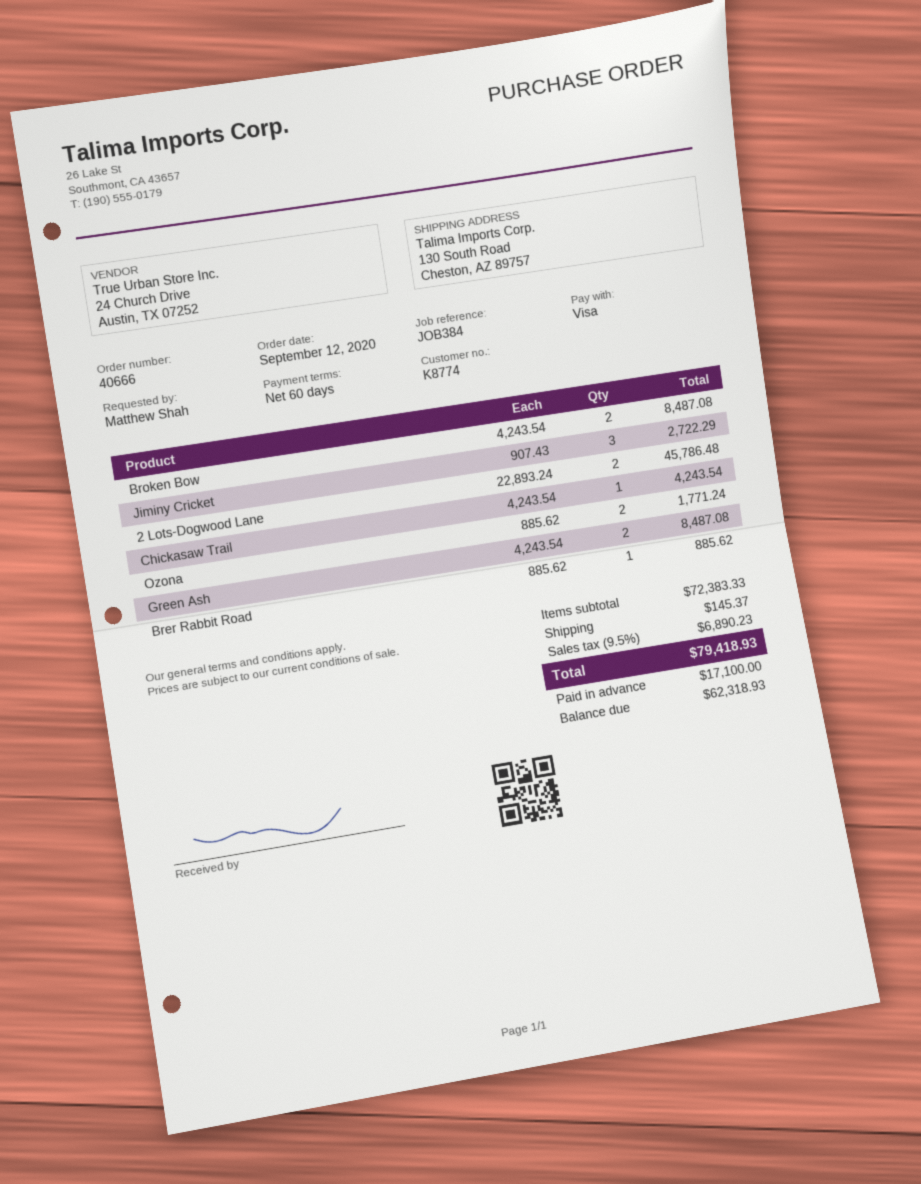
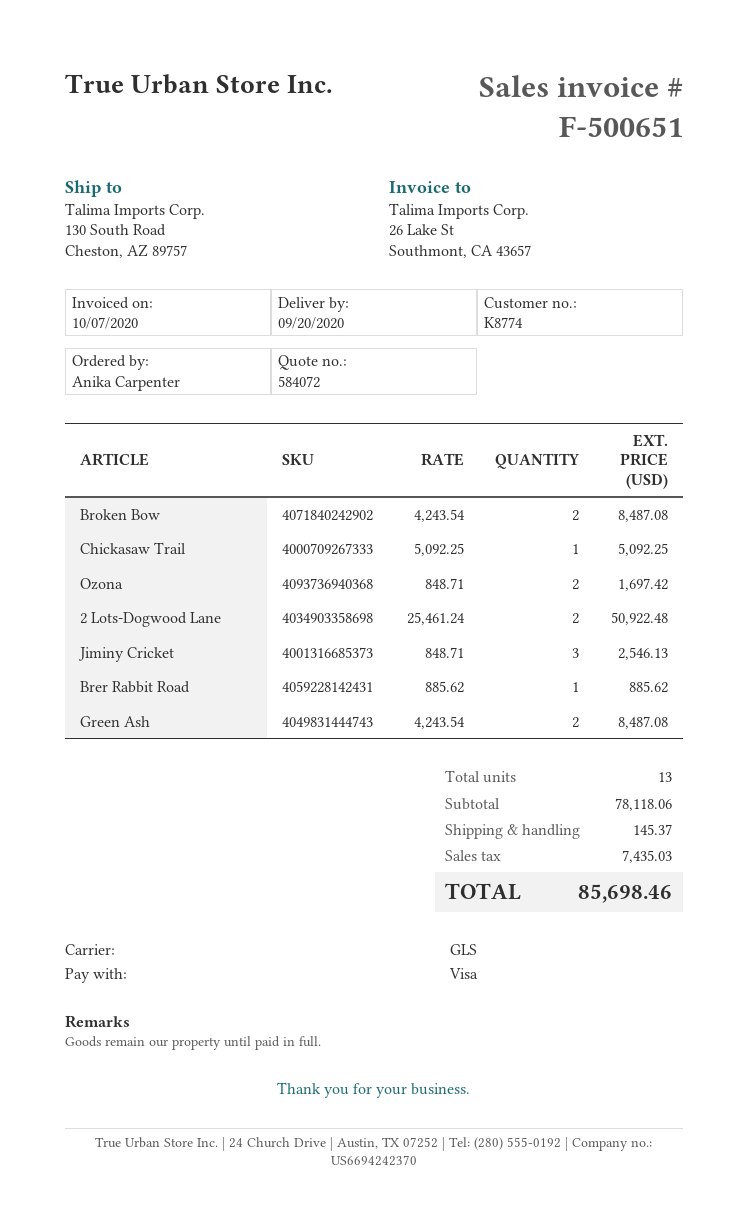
ordered by: Matthew Shah -> Anika Carpenter
Jiminy Cricket: 3 x 907.43 = 2722.29 -> 3 x 848.71 = 2546.13
2 Lots-Dogwood Lane: 2 x 22893.24 = 45786.48 -> 2 x 25461.24 = 50922.48
Chickasaw Trail: 1 x 4243.54 = 4243.54 -> 1 x 5092.25 = 5092.25
Ozona: 2 x 885.62 = 1771.24 -> 2 x 848.71 = 1697.42
subtotal: 72383.33 -> 78118.06
tax: 6890.23 -> 7435.03
total: 79418.93 -> 85698.46

